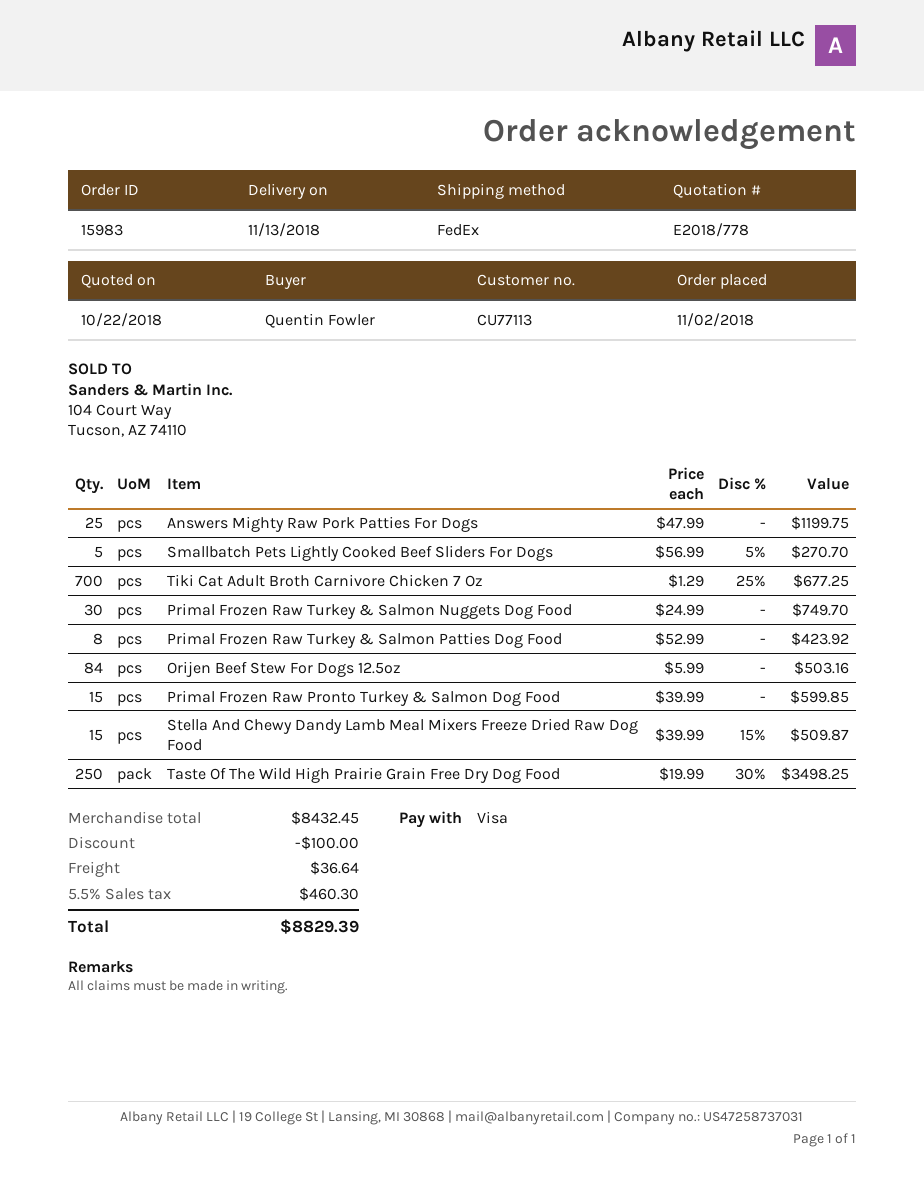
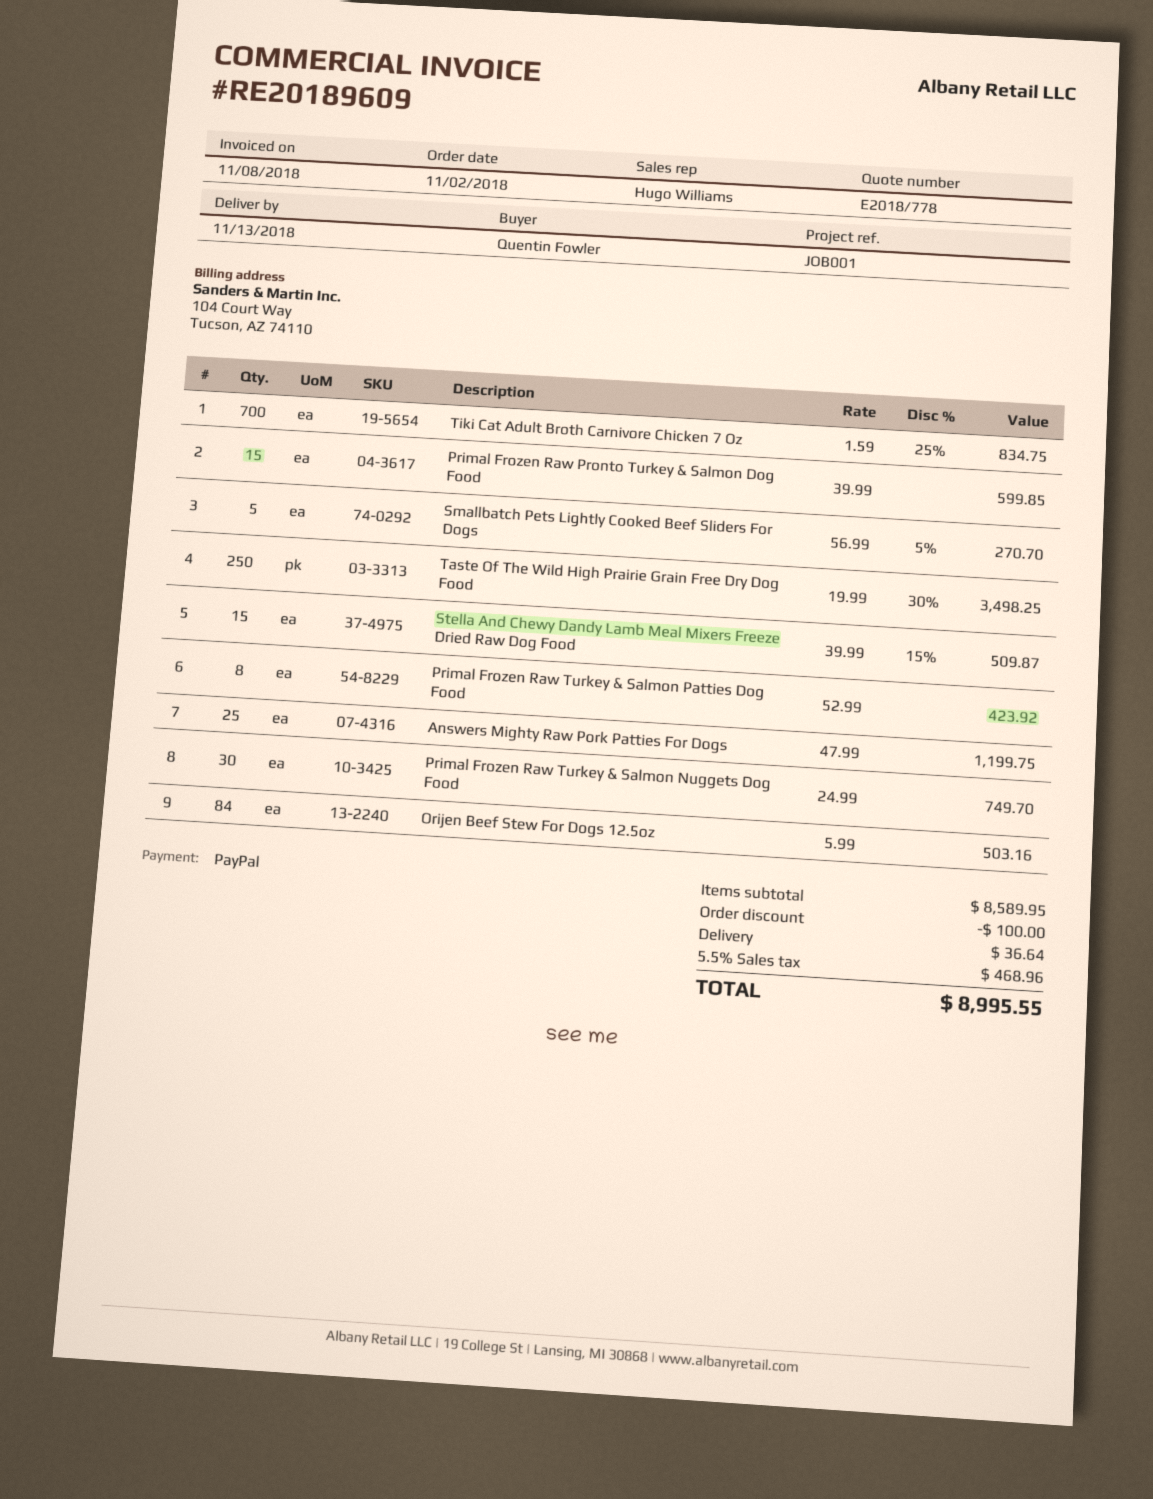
payment method: Visa -> PayPal
Tiki Cat Adult Broth Carnivore Chicken 7 Oz: 700 x 1.29 - 25% = 677.25 -> 700 x 1.59 - 25% = 834.75
subtotal: 8432.45 -> 8589.95
tax: 5.5% = 460.30 -> 5.5% = 468.96
total: 8829.39 -> 8995.55

